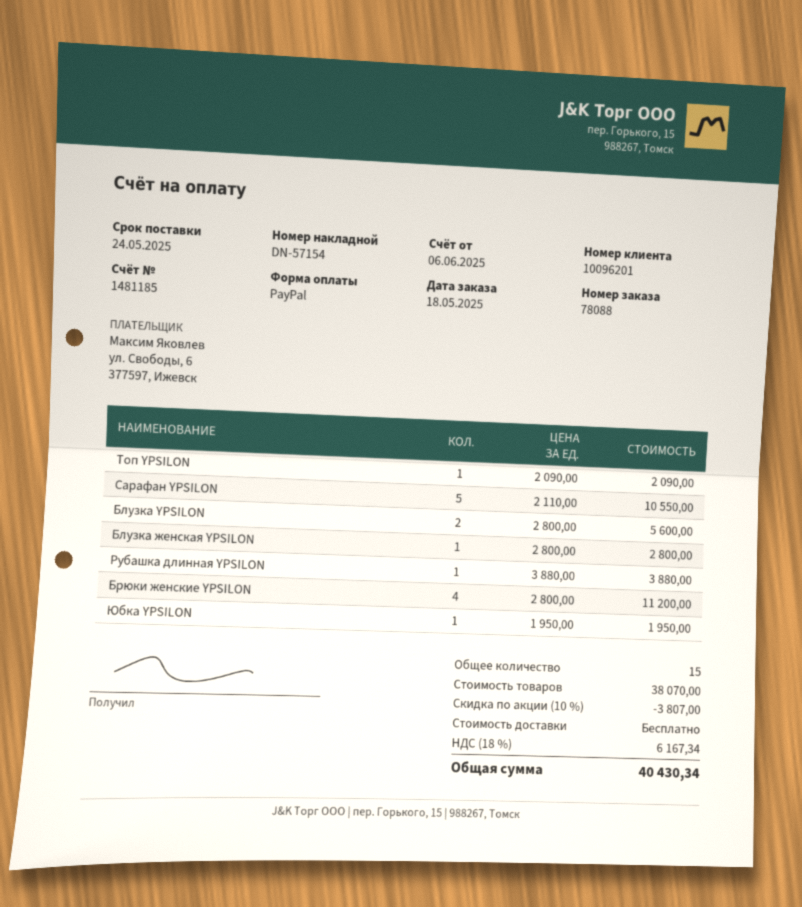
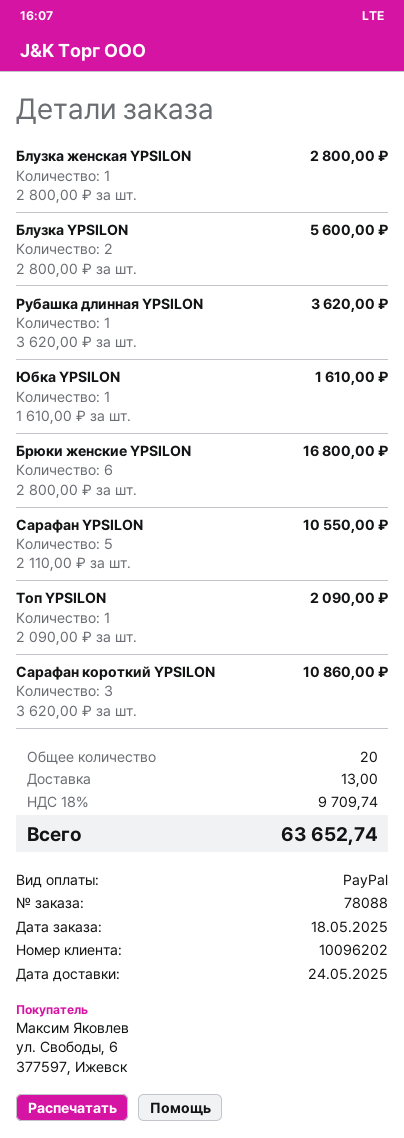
customer number: 10096201 -> 10096202
Рубашка длинная YPSILON: 1 x 3880.00 = 3880.00 -> 1 x 3620.00 = 3620.00
Брюки женские YPSILON: 4 x 2800.00 = 11200.00 -> 6 x 2800.00 = 16800.00
Юбка YPSILON: 1 x 1950.00 = 1950.00 -> 1 x 1610.00 = 1610.00
Сарафан короткий YPSILON: none -> 3 x 3620.00 = 10860.00
total quantity: 15 -> 20
discount: 10% = 3807.00 -> none
shipping: 0.00 -> 13.00
tax: 18% = 6167.34 -> 18% = 9709.74
total: 40430.34 -> 63652.74

